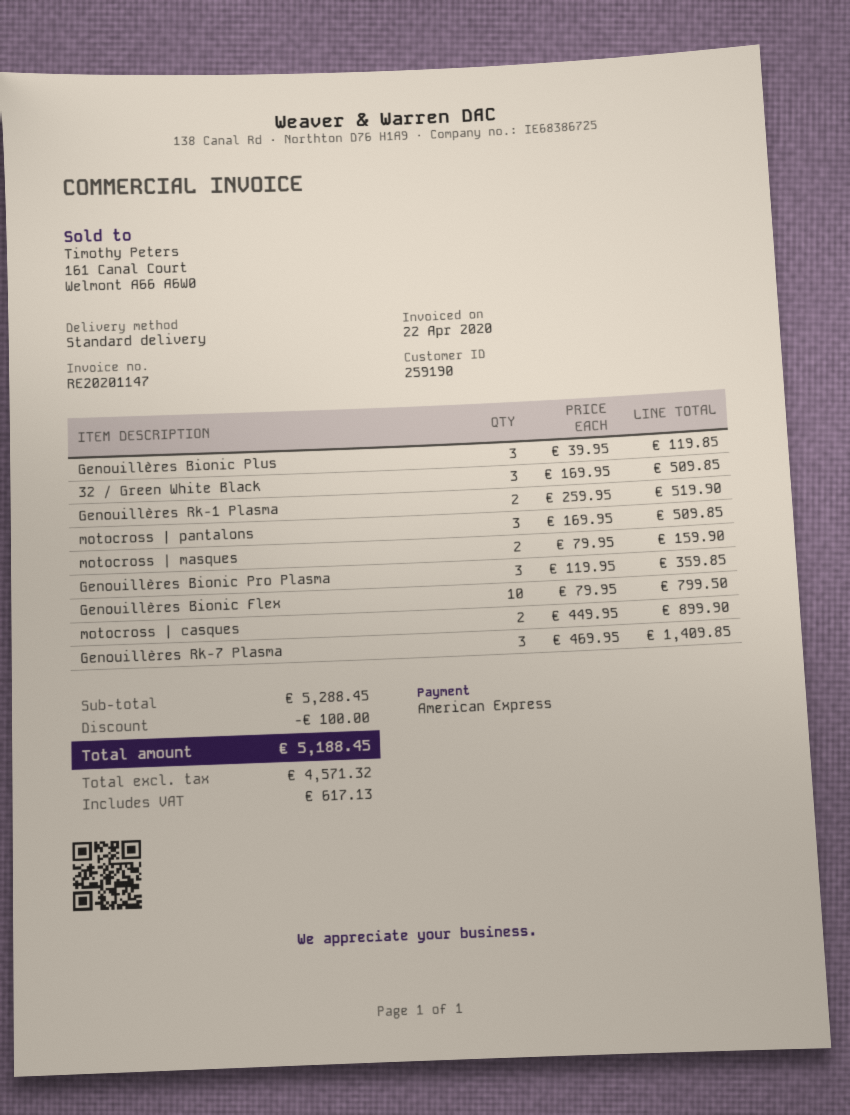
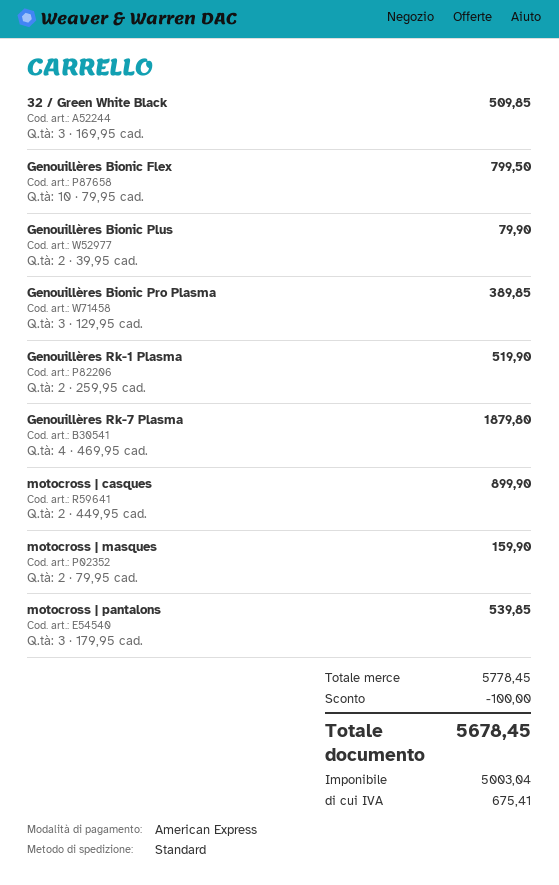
Genouillères Bionic Plus: 3 x 39.95 = 119.85 -> 2 x 39.95 = 79.90
motocross | pantalons: 3 x 169.95 = 509.85 -> 3 x 179.95 = 539.85
Genouillères Bionic Pro Plasma: 3 x 119.95 = 359.85 -> 3 x 129.95 = 389.85
Genouillères Rk-7 Plasma: 3 x 469.95 = 1409.85 -> 4 x 469.95 = 1879.80
subtotal: 5288.45 -> 5778.45
net: 4571.32 -> 5003.04
tax: 617.13 -> 675.41
total: 5188.45 -> 5678.45

